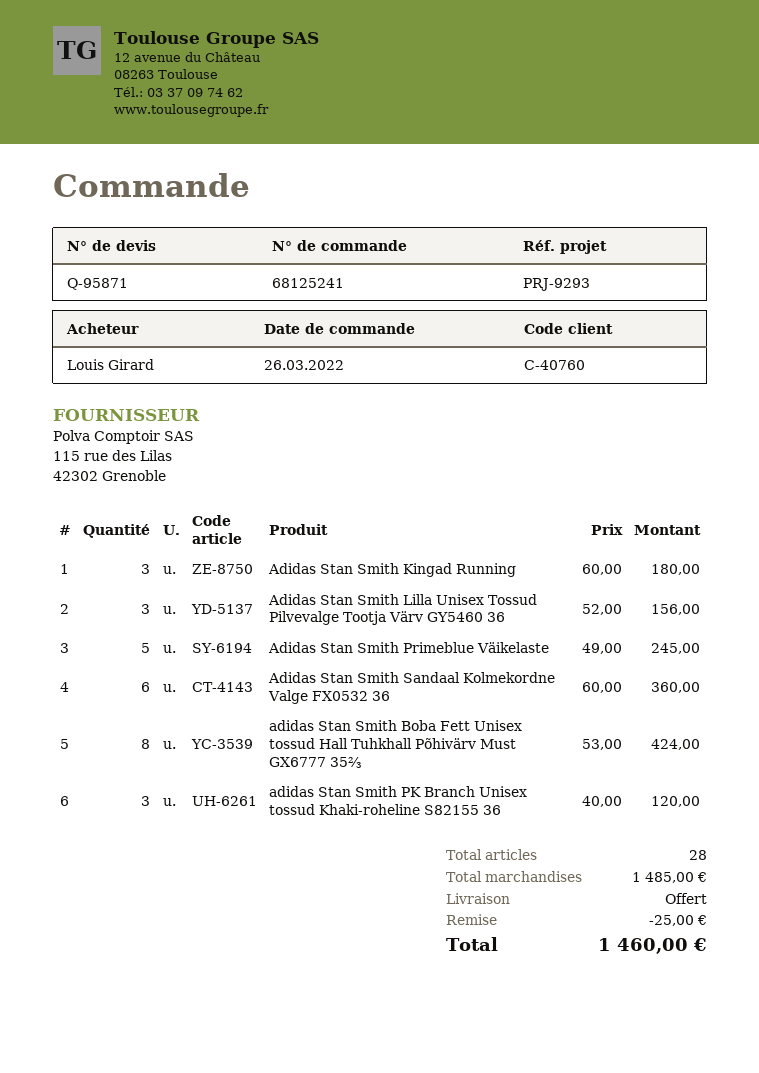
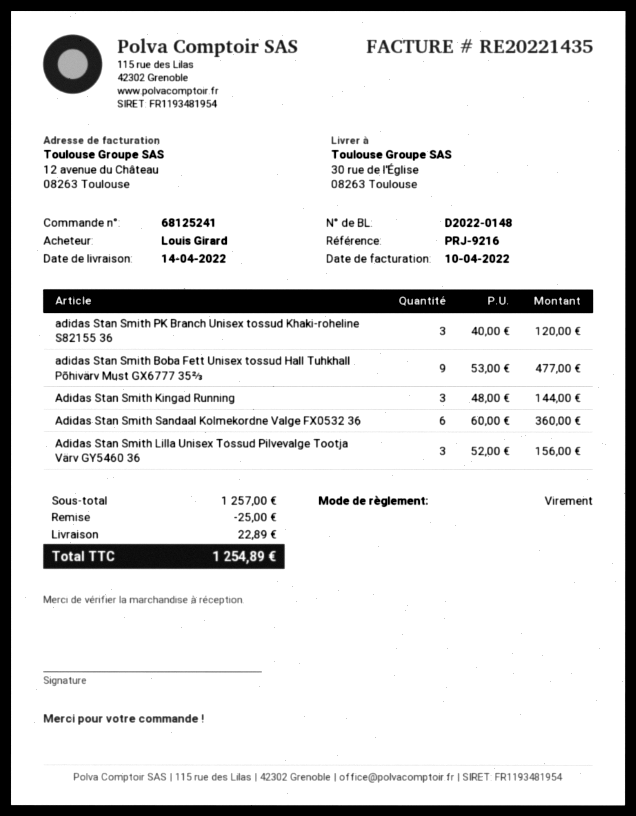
reference: PRJ-9293 -> PRJ-9216
Adidas Stan Smith Kingad Running: 3 x 60.00 = 180.00 -> 3 x 48.00 = 144.00
Adidas Stan Smith Primeblue Väikelaste: 5 x 49.00 = 245.00 -> none
adidas Stan Smith Boba Fett Unisex tossud Hall Tuhkhall Põhivärv Must GX6777 35⅔: 8 x 53.00 = 424.00 -> 9 x 53.00 = 477.00
subtotal: 1485.00 -> 1257.00
shipping: 0.00 -> 22.89
total: 1460.00 -> 1254.89

